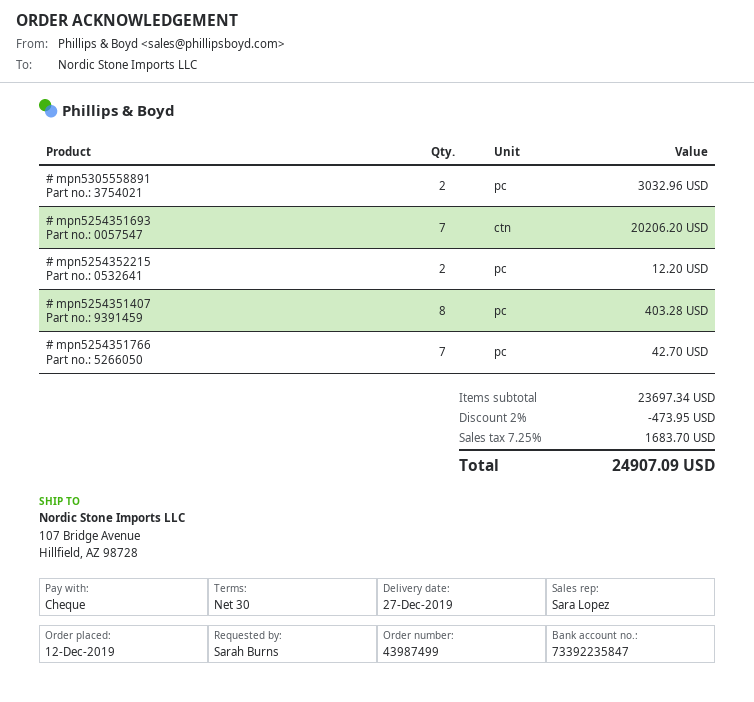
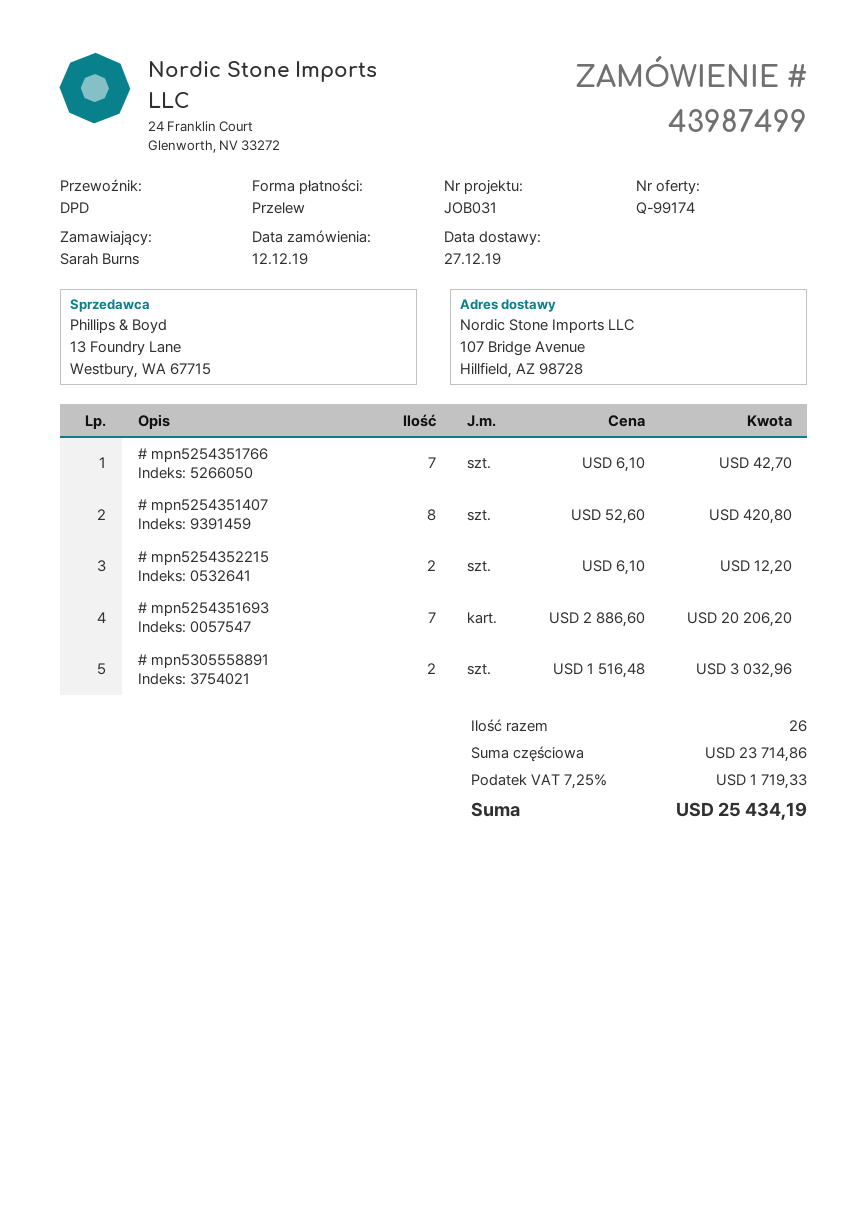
payment method: cheque -> bank transfer
# mpn5254351407: 8 for 403.28 -> 8 for 420.80
subtotal: 23697.34 -> 23714.86
discount: 2% = 473.95 -> none
tax: 7.25% = 1683.70 -> 7.25% = 1719.33
total: 24907.09 -> 25434.19

